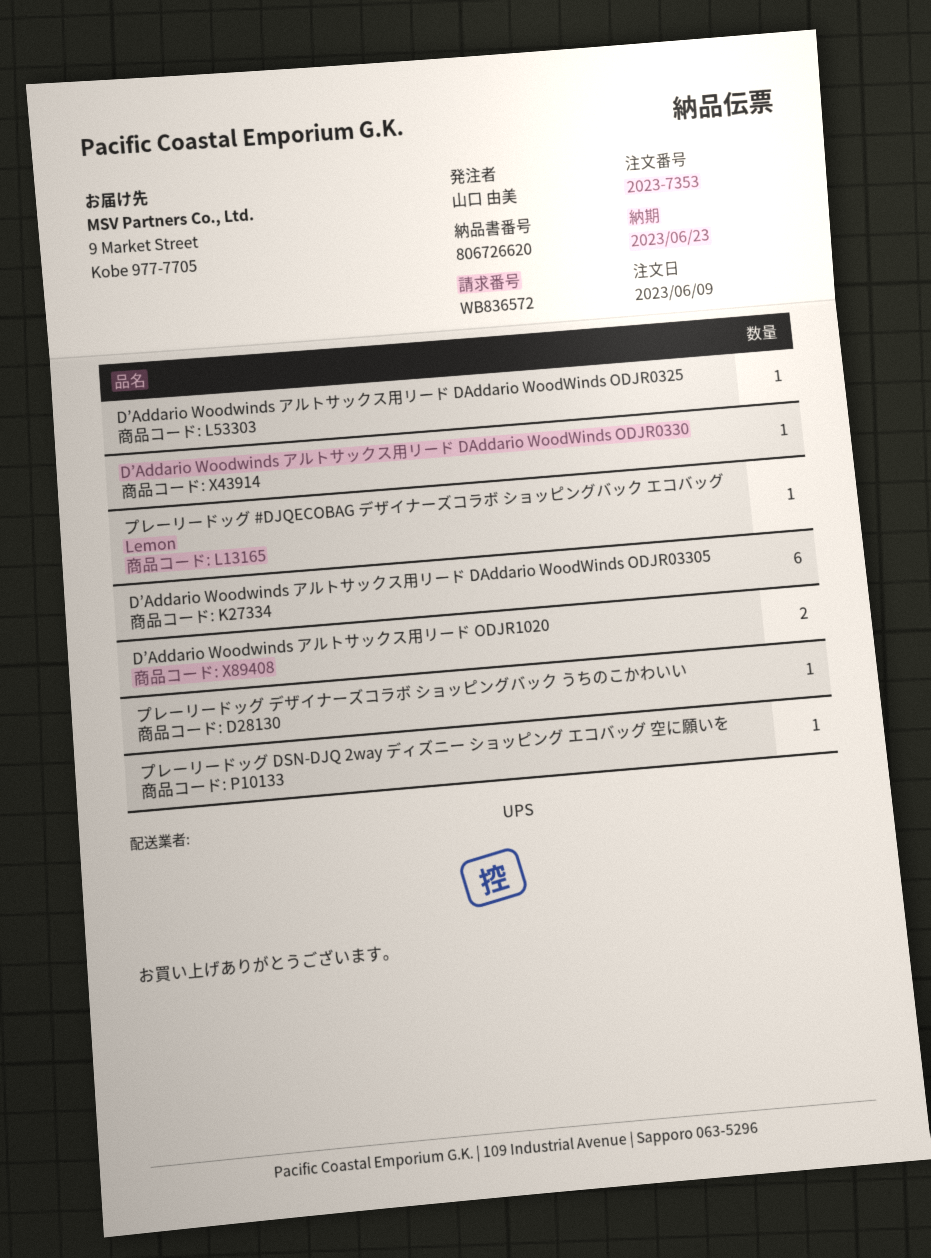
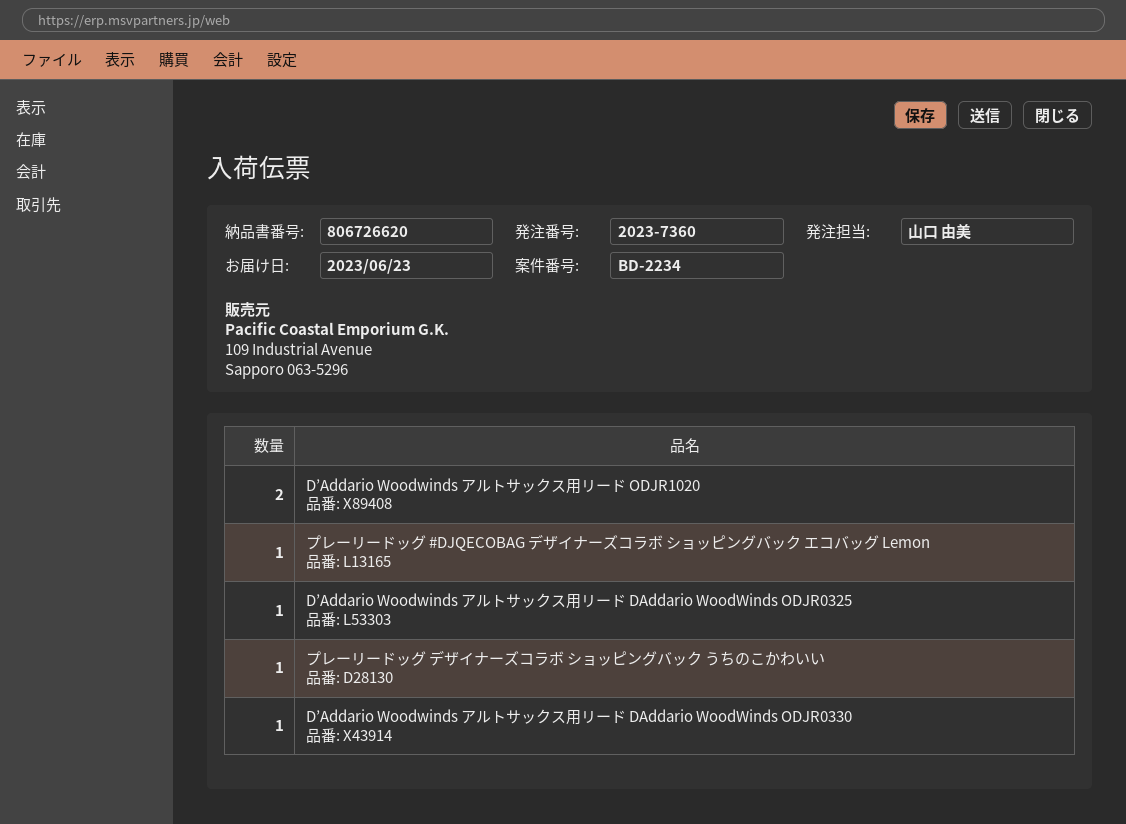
order number: 2023-7353 -> 2023-7360
D’Addario Woodwinds アルトサックス用リード DAddario WoodWinds ODJR03305: 6 -> none
プレーリードッグ DSN-DJQ 2way ディズニー ショッピング エコバッグ 空に願いを: 1 -> none

